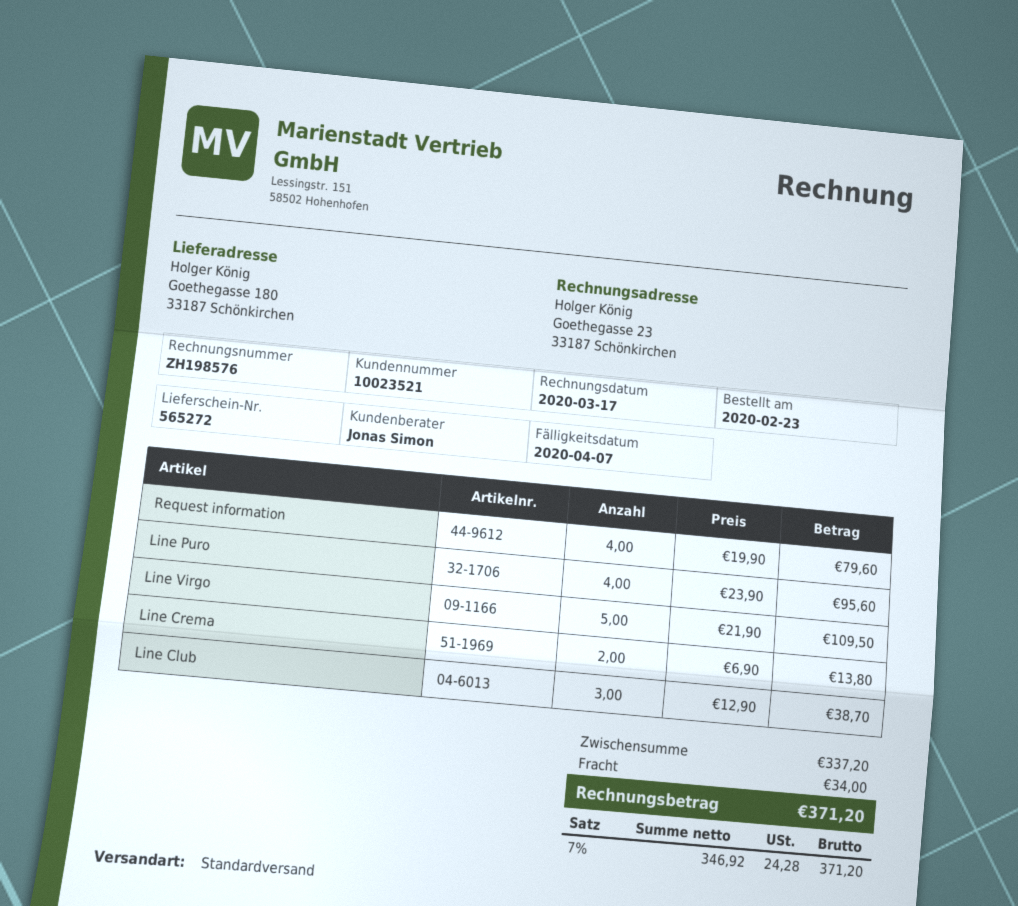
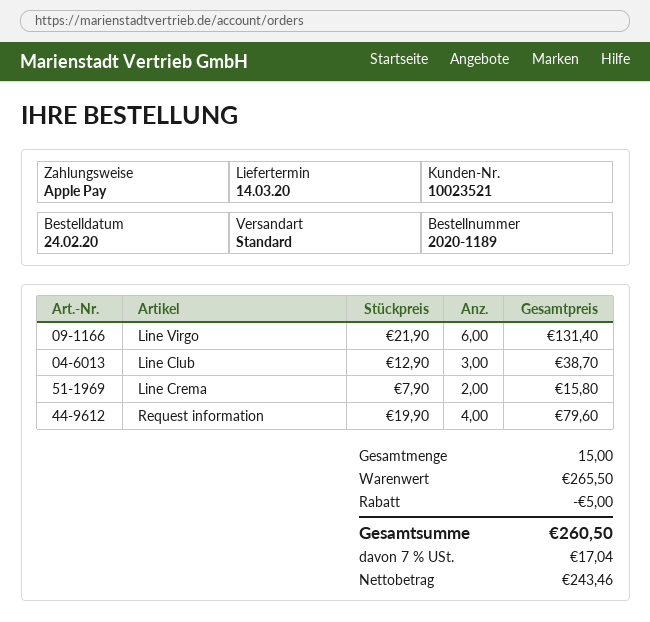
order date: 2020-02-23 -> 2020-02-24
Line Puro: 4 x 23.90 = 95.60 -> none
Line Virgo: 5 x 21.90 = 109.50 -> 6 x 21.90 = 131.40
Line Crema: 2 x 6.90 = 13.80 -> 2 x 7.90 = 15.80
subtotal: 337.20 -> 265.50
discount: none -> 5.00
shipping: 34.00 -> none
net: 346.92 -> 243.46
tax: 7% = 24.28 -> 7% = 17.04
total: 371.20 -> 260.50

